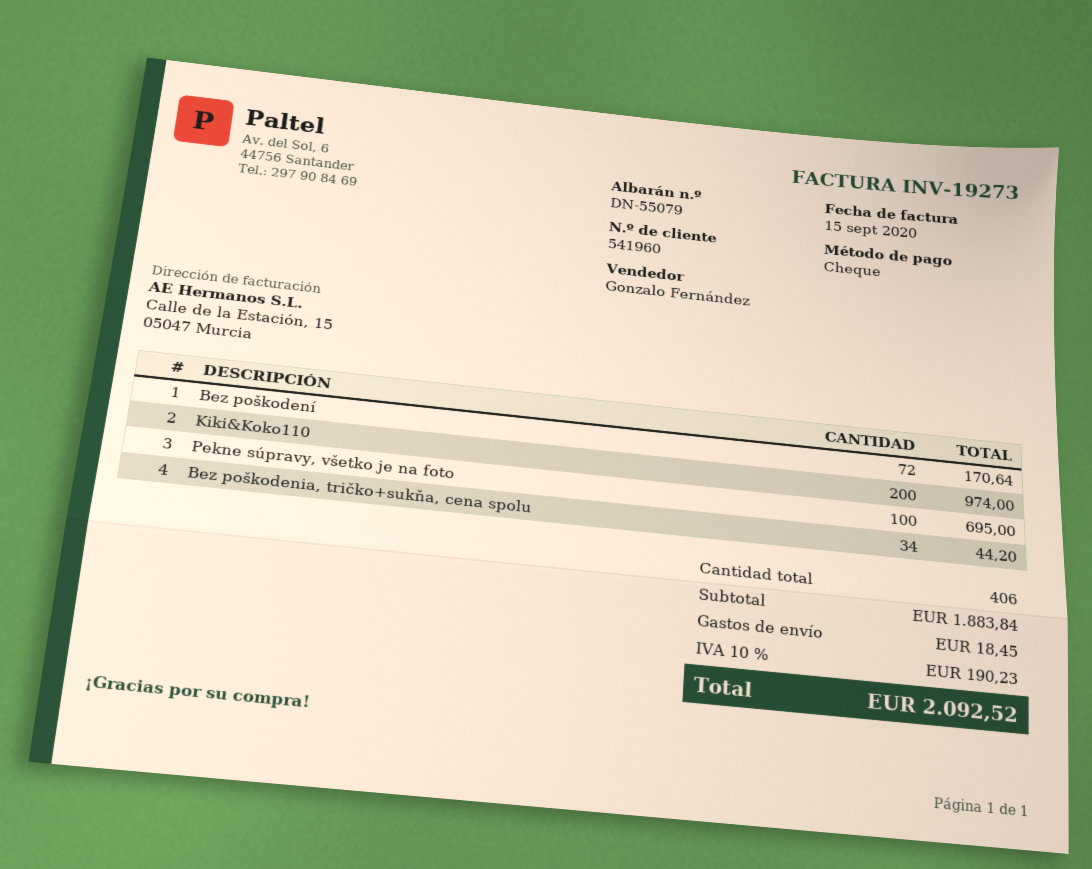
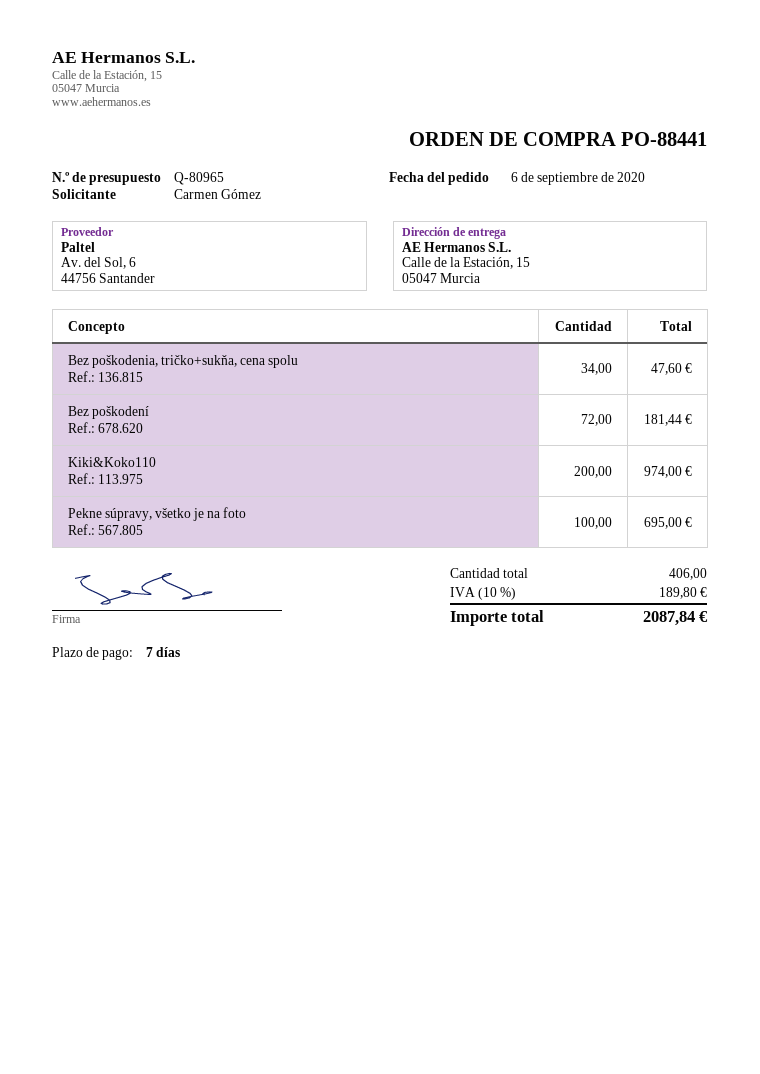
Bez poškodení: 72 for 170.64 -> 72 for 181.44
Bez poškodenia, tričko+sukňa, cena spolu: 34 for 44.20 -> 34 for 47.60
shipping: 18.45 -> none
tax: 10% = 190.23 -> 10% = 189.80
total: 2092.52 -> 2087.84

